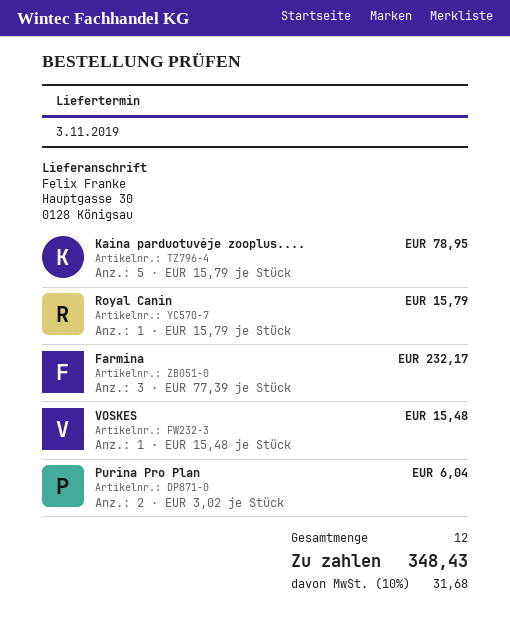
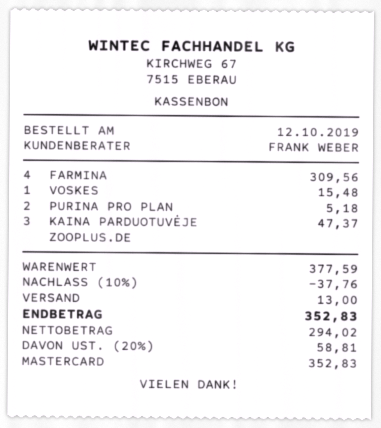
Kaina parduotuvėje zooplus....: 5 for 78.95 -> 3 for 47.37
Royal Canin: 1 for 15.79 -> none
Farmina: 3 for 232.17 -> 4 for 309.56
Purina Pro Plan: 2 for 6.04 -> 2 for 5.18
discount: none -> 10% = 37.76
shipping: none -> 13.00
tax: 10% = 31.68 -> 20% = 58.81
total: 348.43 -> 352.83

